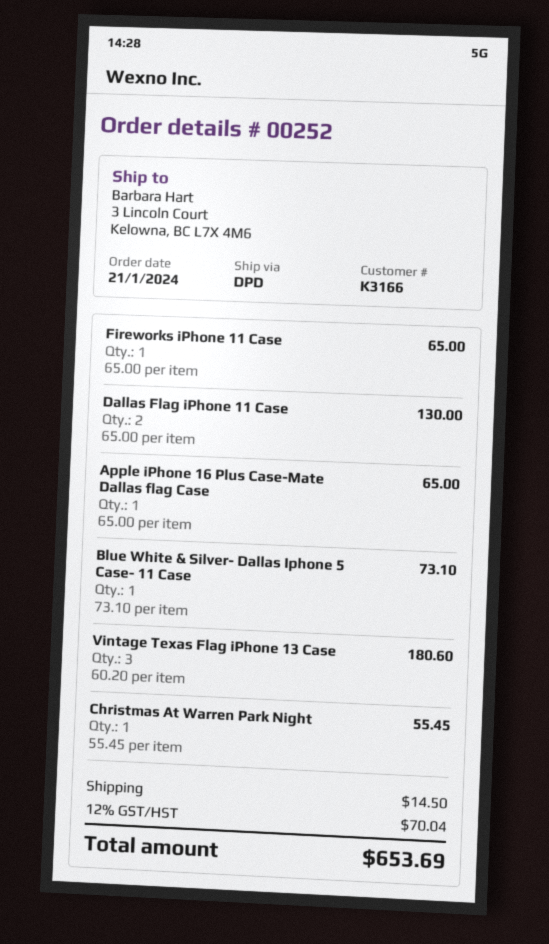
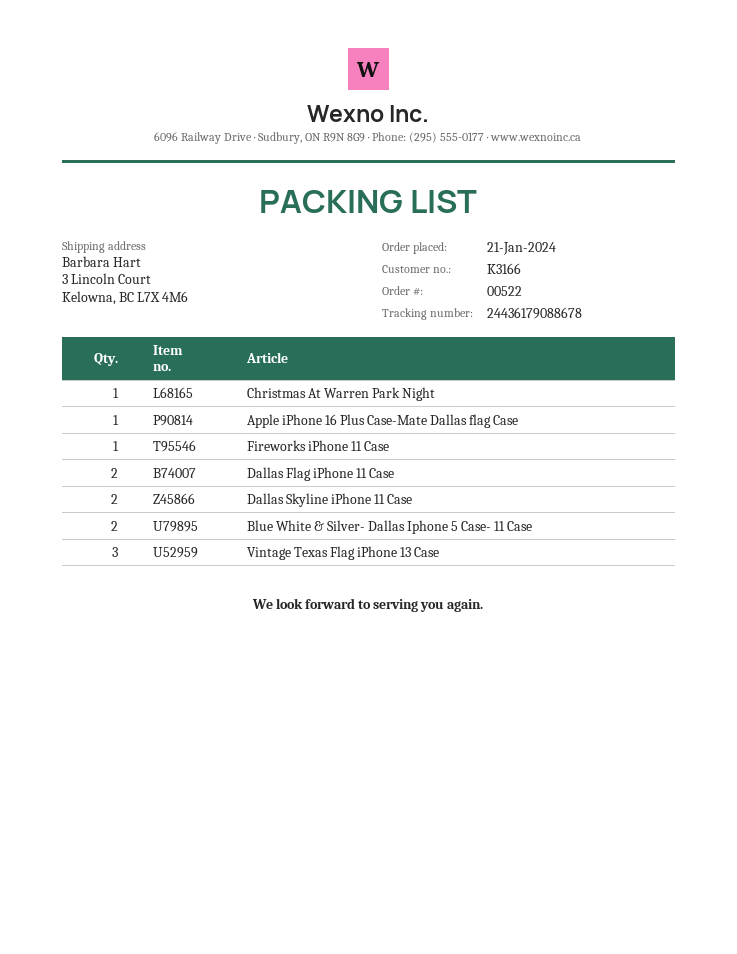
order number: 00252 -> 00522
Blue White & Silver- Dallas Iphone 5 Case- 11 Case: 1 -> 2
Dallas Skyline iPhone 11 Case: none -> 2

